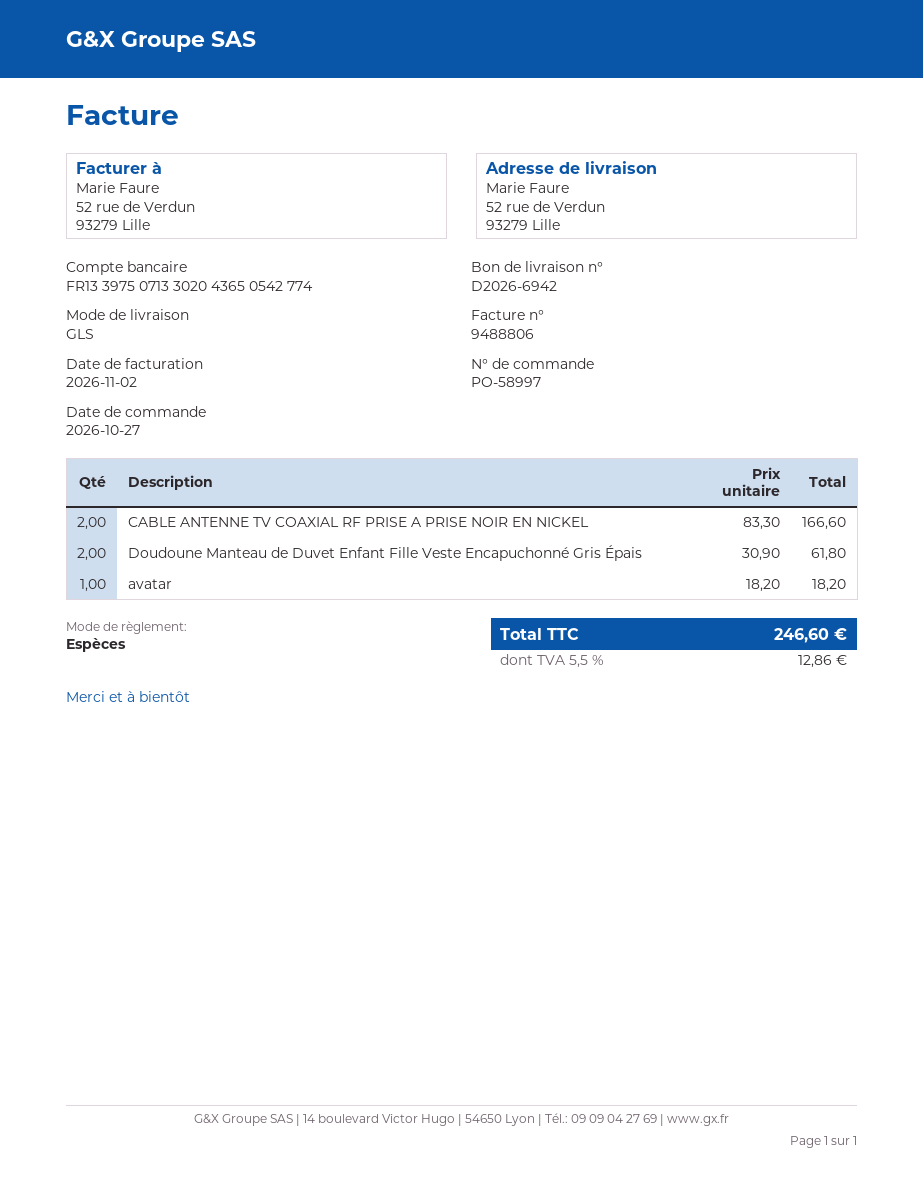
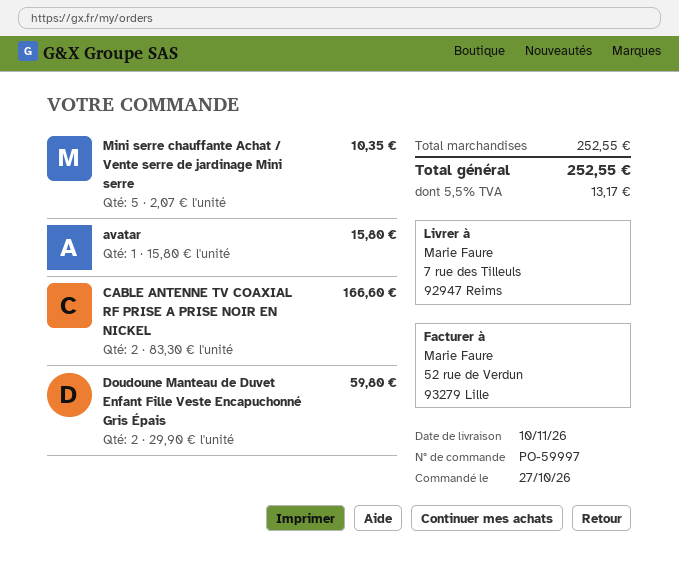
order number: PO-58997 -> PO-59997
ship to: 52 rue de Verdun, 93279 Lille -> 7 rue des Tilleuls, 92947 Reims
Doudoune Manteau de Duvet Enfant Fille Veste Encapuchonné Gris Épais: 2 x 30.90 = 61.80 -> 2 x 29.90 = 59.80
avatar: 1 x 18.20 = 18.20 -> 1 x 15.80 = 15.80
Mini serre chauffante Achat / Vente serre de jardinage Mini serre: none -> 5 x 2.07 = 10.35
tax: 5.5% = 12.86 -> 5.5% = 13.17
total: 246.60 -> 252.55

